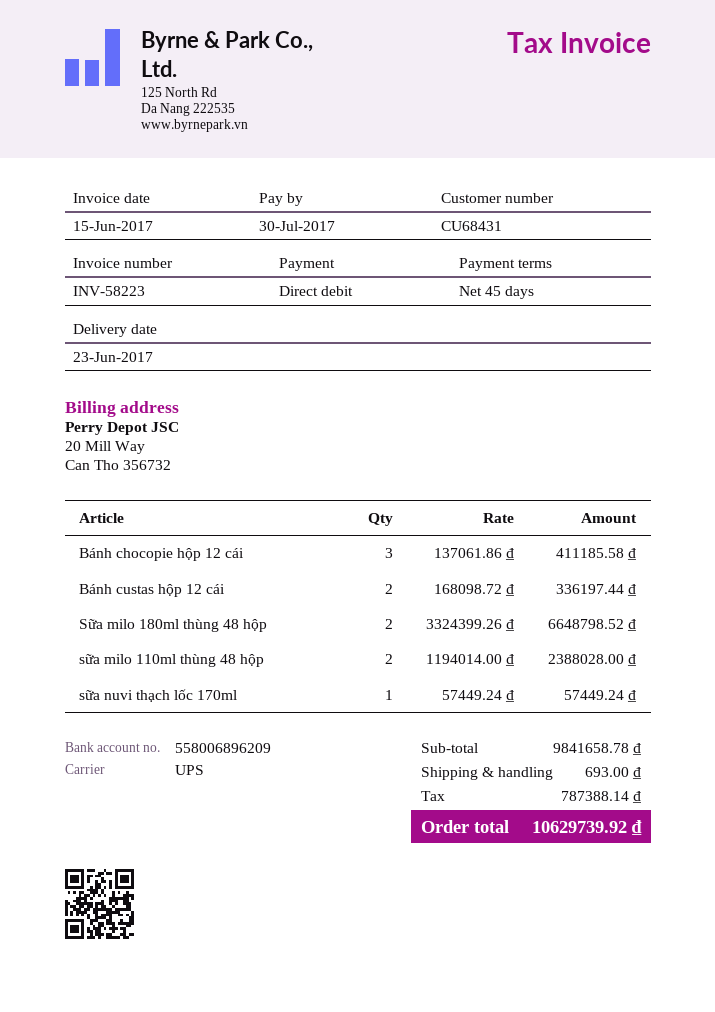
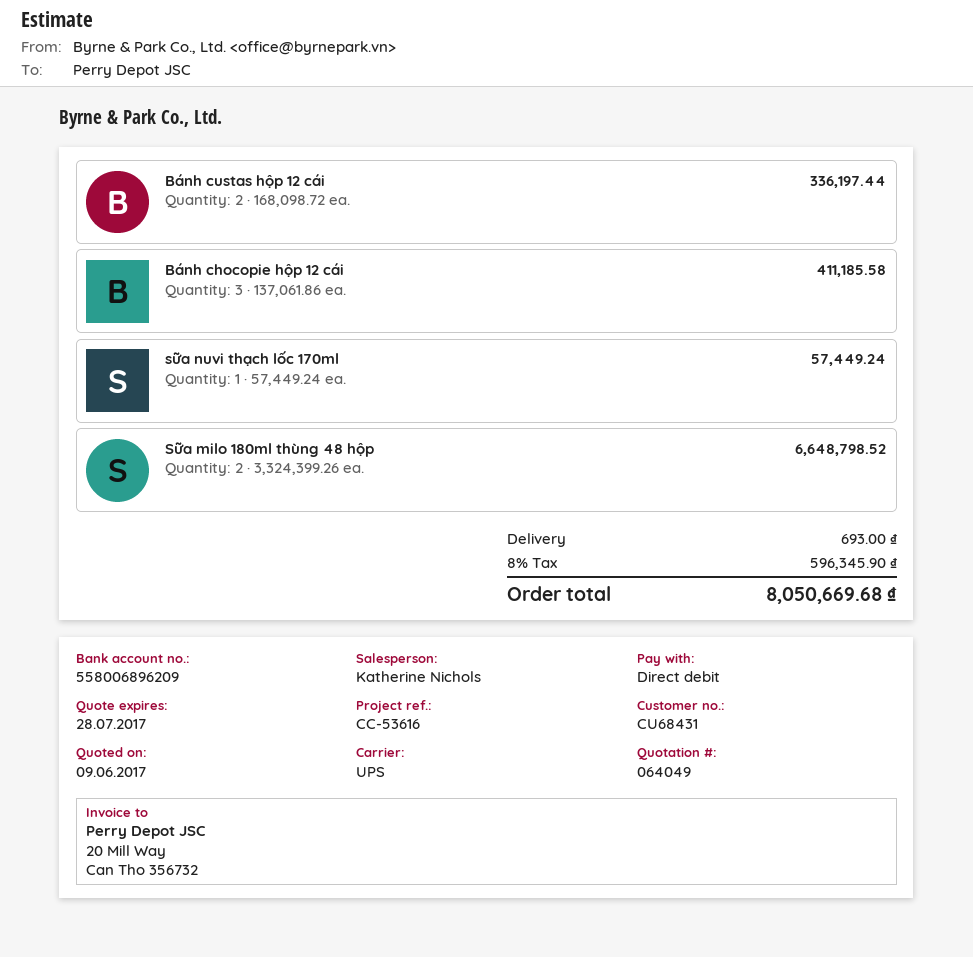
sữa milo 110ml thùng 48 hộp: 2 x 1194014.00 = 2388028.00 -> none
tax: 787388.14 -> 596345.90
total: 10629739.92 -> 8050669.68

